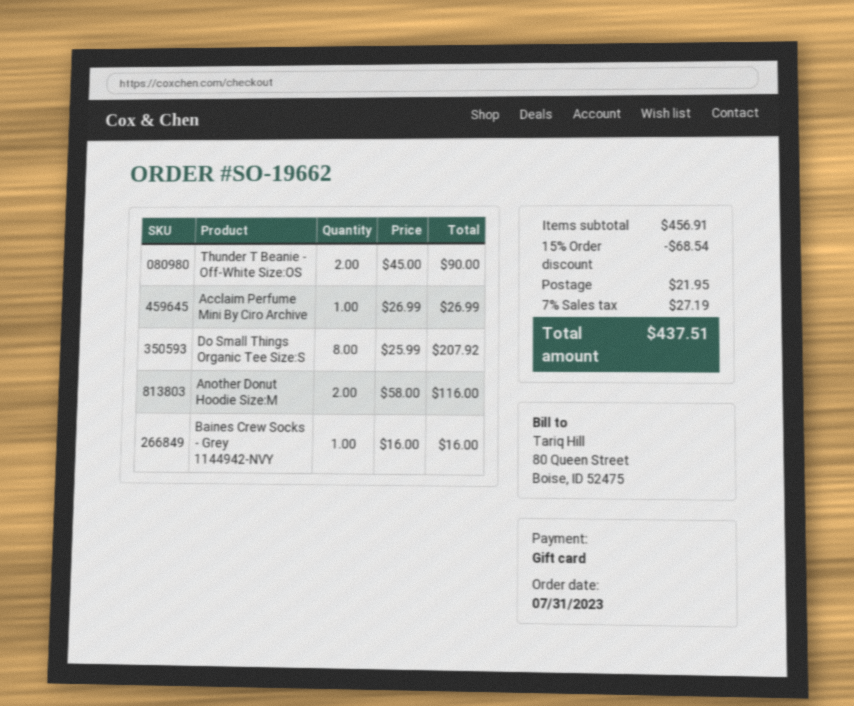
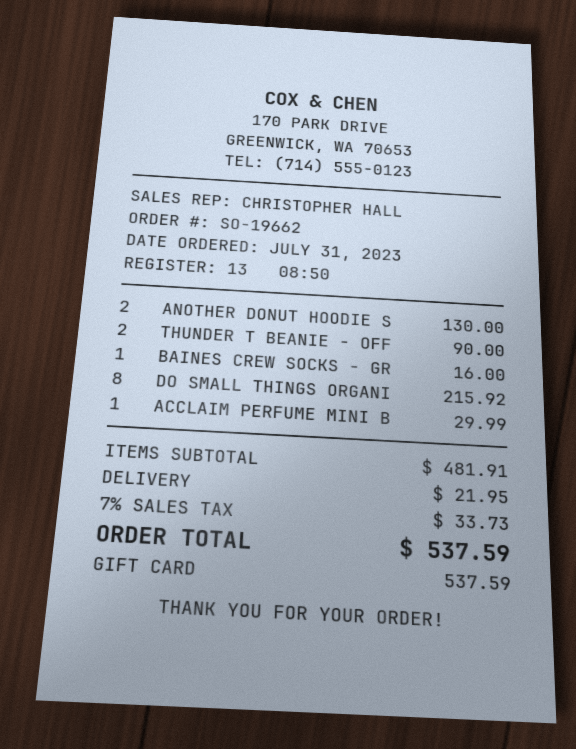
Acclaim Perfume Mini By Ciro Archive: 1 for 26.99 -> 1 for 29.99
Do Small Things Organic Tee Size:S: 8 for 207.92 -> 8 for 215.92
Another Donut Hoodie Size:M: 2 for 116.00 -> 2 for 130.00
subtotal: 456.91 -> 481.91
discount: 15% = 68.54 -> none
tax: 7% = 27.19 -> 7% = 33.73
total: 437.51 -> 537.59

